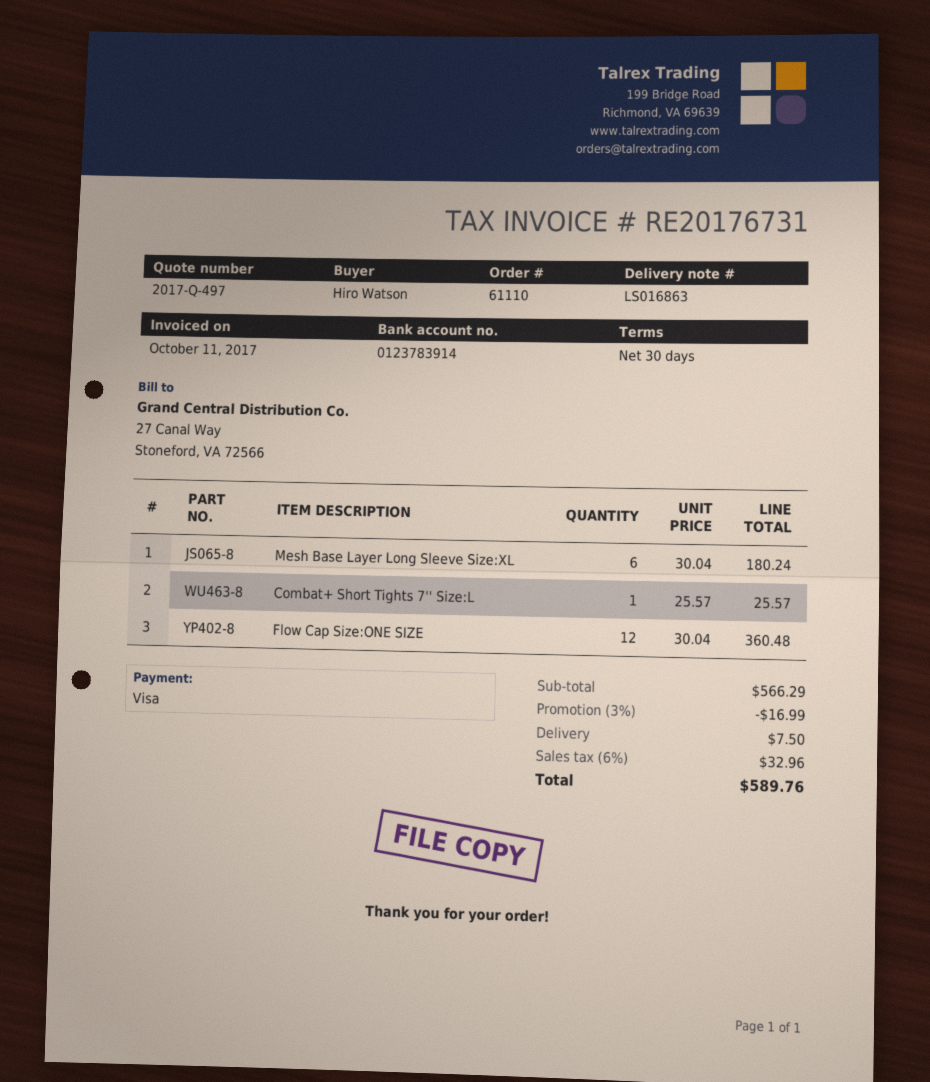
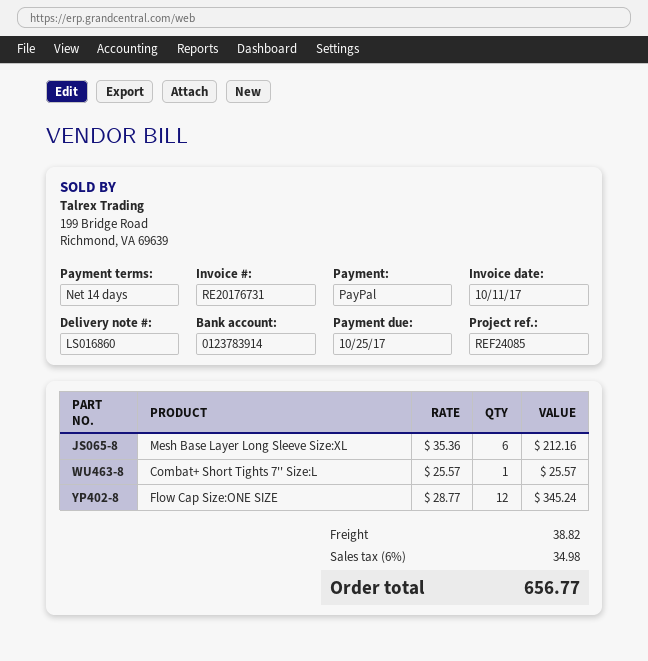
delivery note number: LS016863 -> LS016860
payment terms: 30 days -> 14 days
payment method: Visa -> PayPal
Mesh Base Layer Long Sleeve Size:XL: 6 x 30.04 = 180.24 -> 6 x 35.36 = 212.16
Flow Cap Size:ONE SIZE: 12 x 30.04 = 360.48 -> 12 x 28.77 = 345.24
discount: 3% = 16.99 -> none
shipping: 7.50 -> 38.82
tax: 6% = 32.96 -> 6% = 34.98
total: 589.76 -> 656.77

